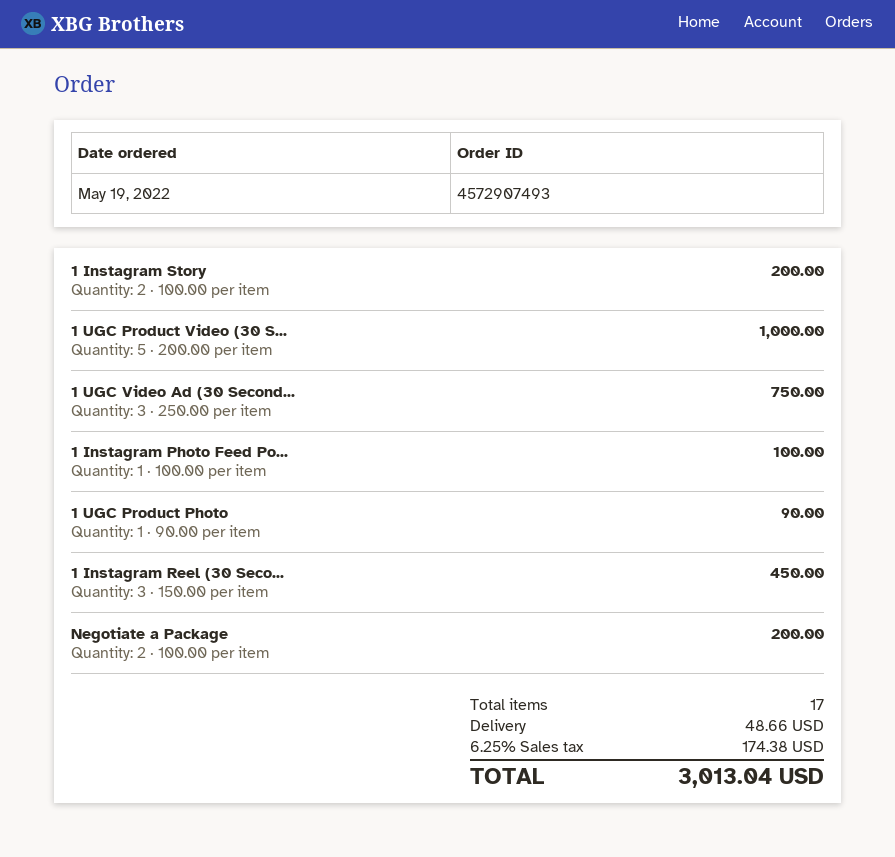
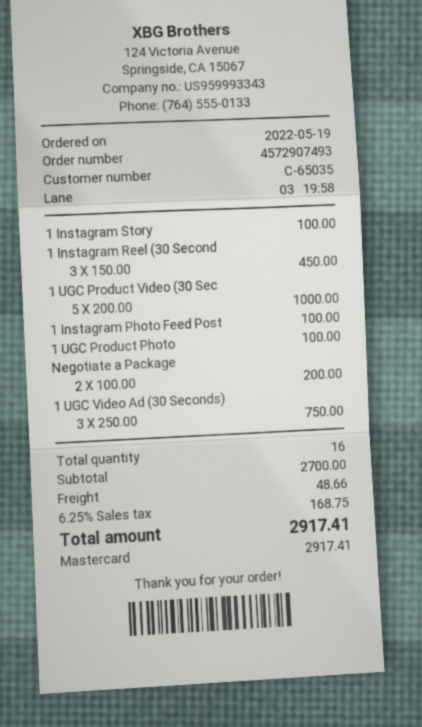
1 Instagram Story: 2 x 100.00 = 200.00 -> 1 x 100.00 = 100.00
1 UGC Product Photo: 1 x 90.00 = 90.00 -> 1 x 100.00 = 100.00
total quantity: 17 -> 16
tax: 6.25% = 174.38 -> 6.25% = 168.75
total: 3013.04 -> 2917.41

